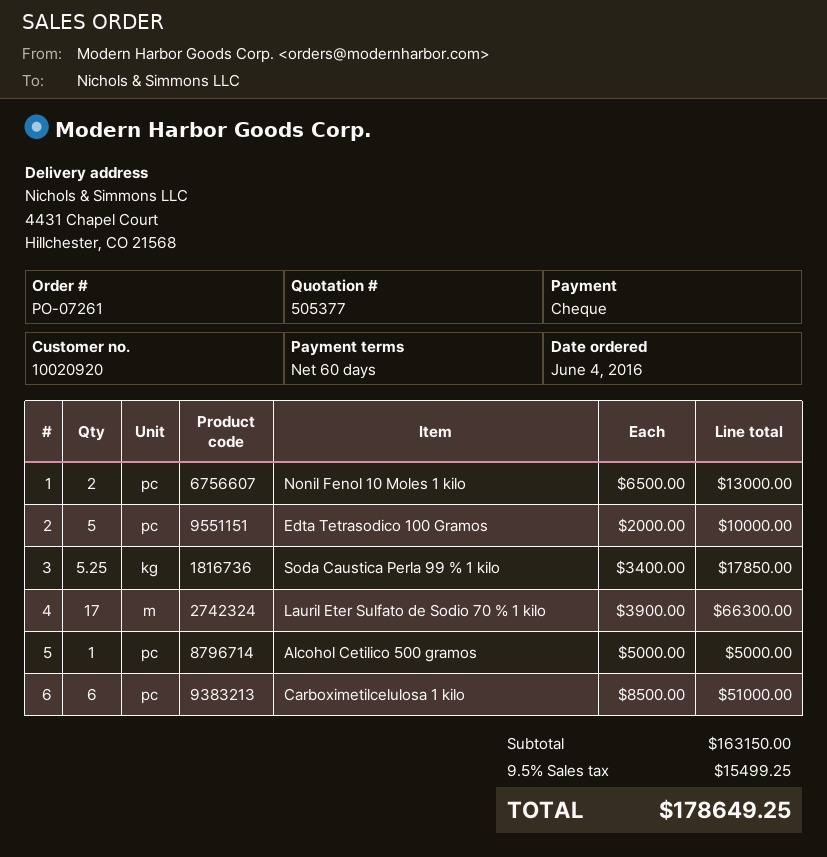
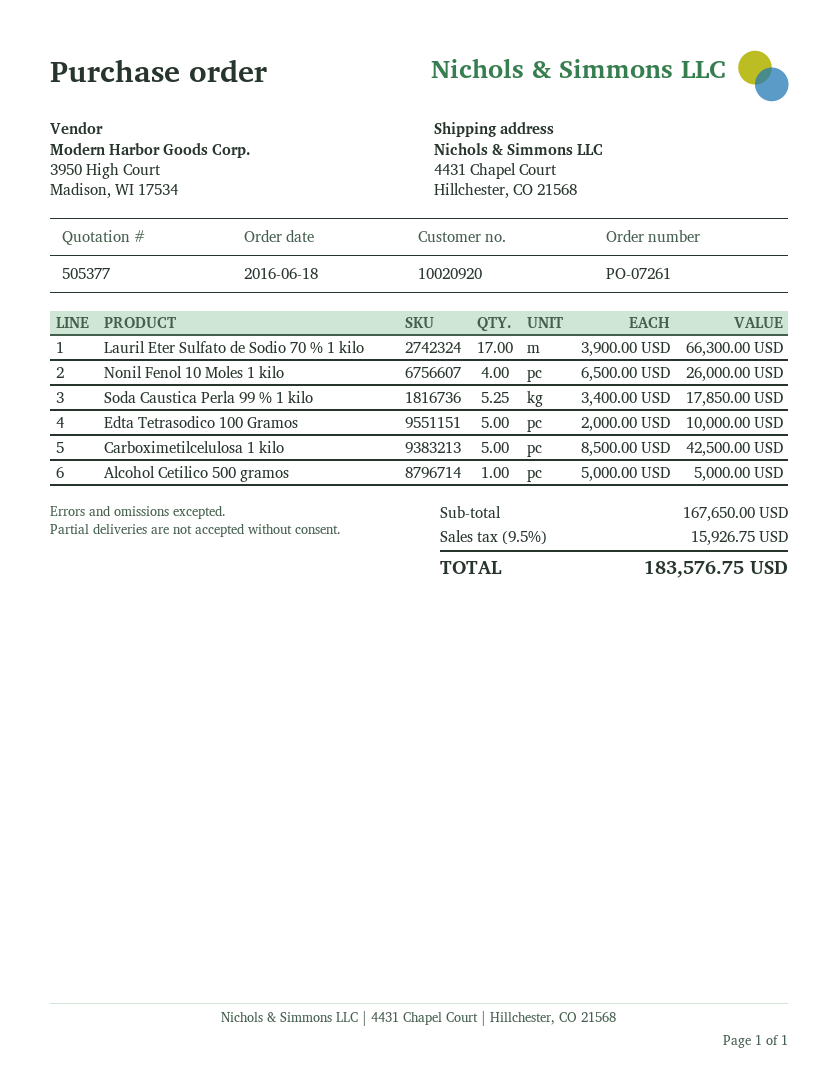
order date: 2016-06-04 -> 2016-06-18
Nonil Fenol 10 Moles 1 kilo: 2 x 6500.00 = 13000.00 -> 4 x 6500.00 = 26000.00
Carboximetilcelulosa 1 kilo: 6 x 8500.00 = 51000.00 -> 5 x 8500.00 = 42500.00
subtotal: 163150.00 -> 167650.00
tax: 9.5% = 15499.25 -> 9.5% = 15926.75
total: 178649.25 -> 183576.75

